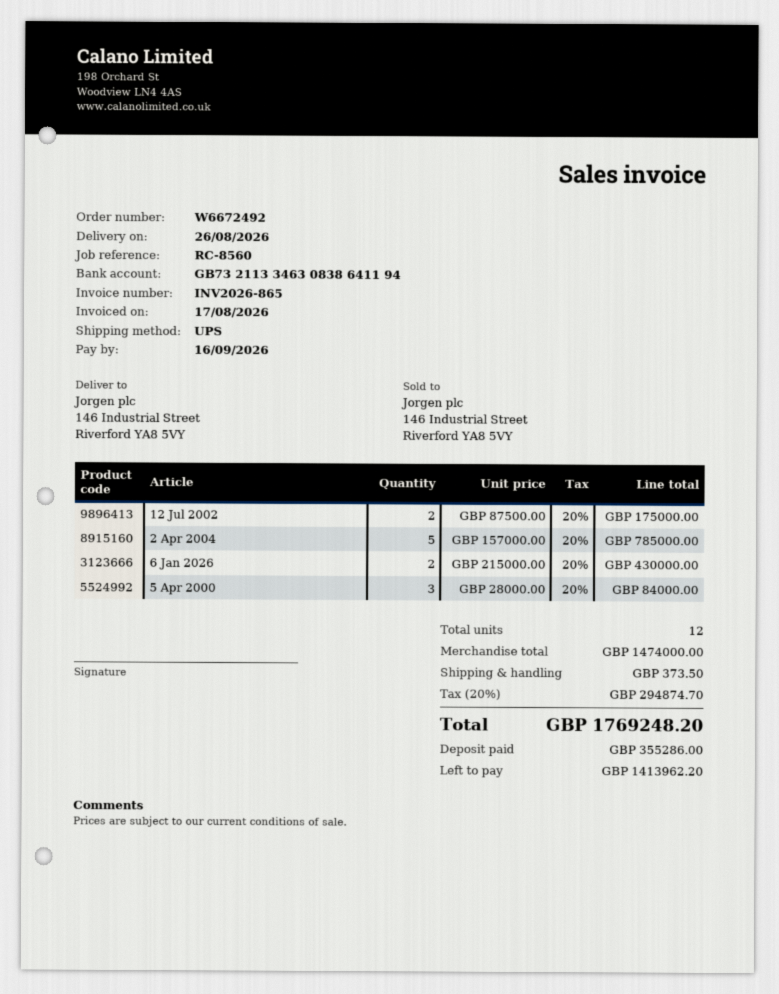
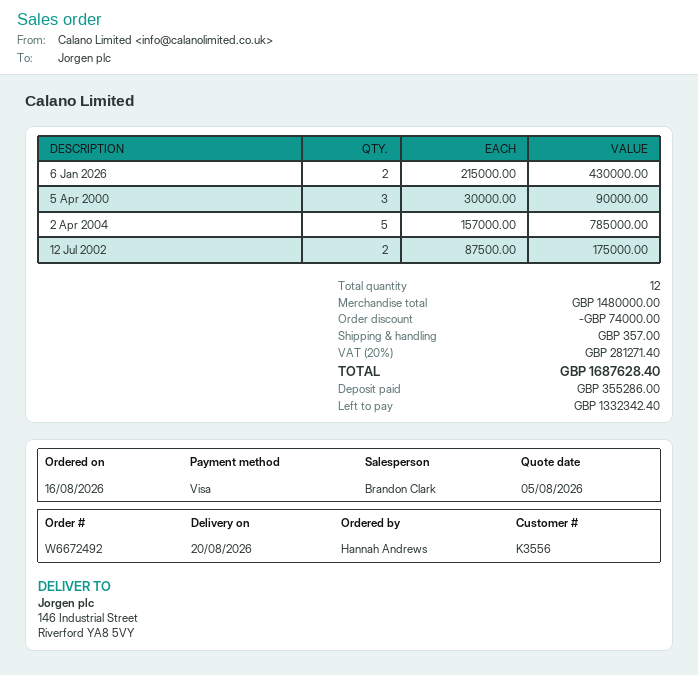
delivery date: 2026-08-26 -> 2026-08-20
5 Apr 2000: 3 x 28000.00 = 84000.00 -> 3 x 30000.00 = 90000.00
subtotal: 1474000.00 -> 1480000.00
discount: none -> 74000.00
shipping: 373.50 -> 357.00
tax: 20% = 294874.70 -> 20% = 281271.40
total: 1769248.20 -> 1687628.40
balance: 1413962.20 -> 1332342.40

